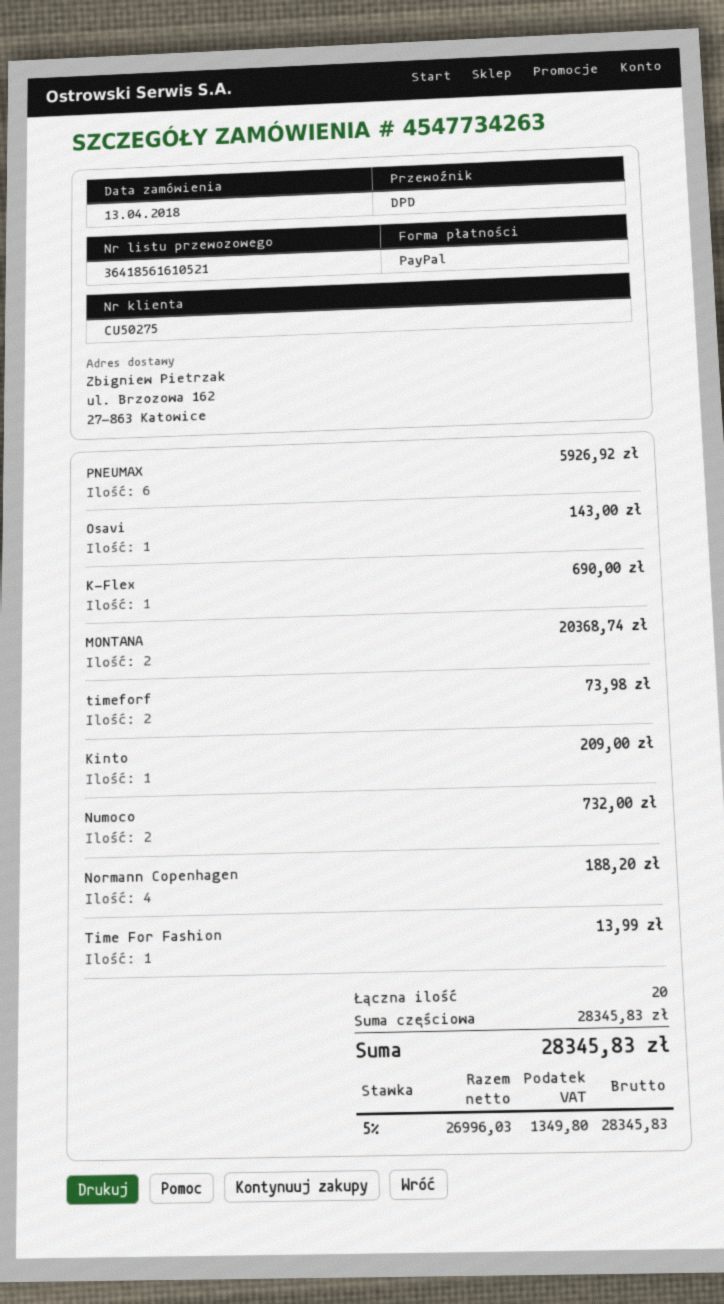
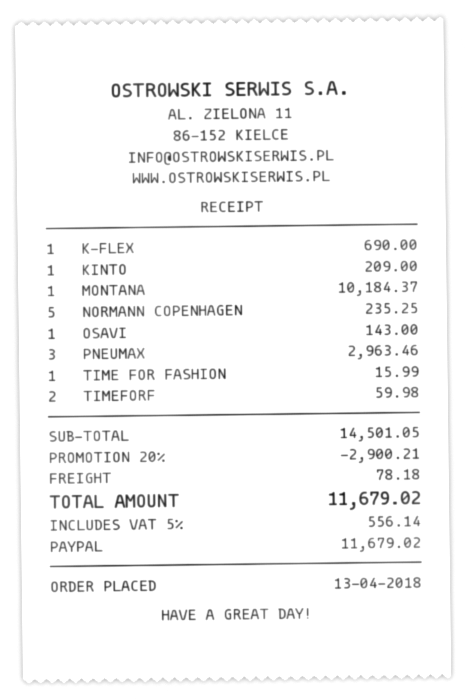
PNEUMAX: 6 for 5926.92 -> 3 for 2963.46
MONTANA: 2 for 20368.74 -> 1 for 10184.37
timeforf: 2 for 73.98 -> 2 for 59.98
Numoco: 2 for 732.00 -> none
Normann Copenhagen: 4 for 188.20 -> 5 for 235.25
Time For Fashion: 1 for 13.99 -> 1 for 15.99
subtotal: 28345.83 -> 14501.05
discount: none -> 20% = 2900.21
shipping: none -> 78.18
tax: 5% = 1349.80 -> 5% = 556.14
total: 28345.83 -> 11679.02

